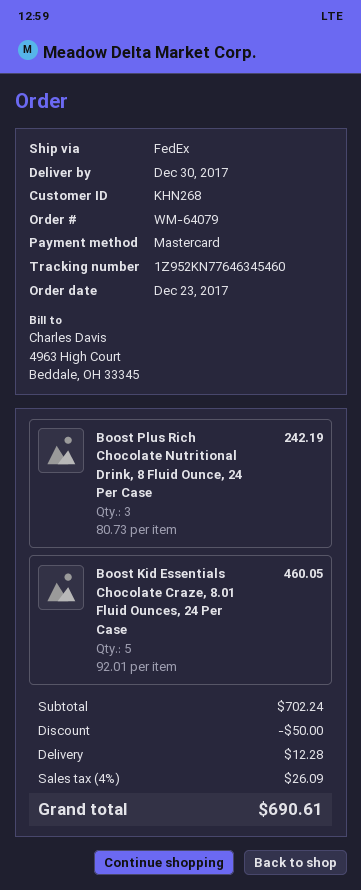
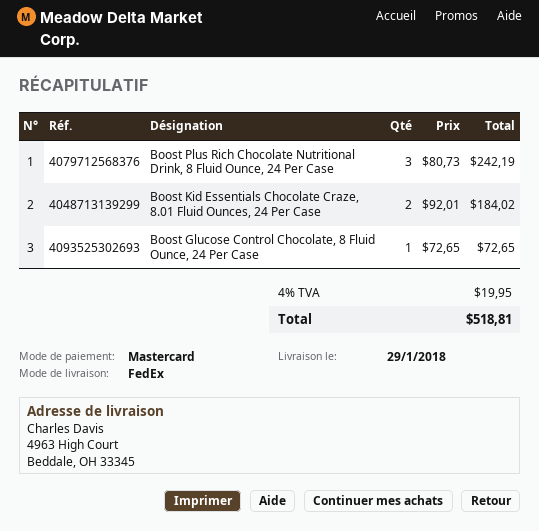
delivery date: 2017-12-30 -> 2018-01-29
Boost Kid Essentials Chocolate Craze, 8.01 Fluid Ounces, 24 Per Case: 5 x 92.01 = 460.05 -> 2 x 92.01 = 184.02
Boost Glucose Control Chocolate, 8 Fluid Ounce, 24 Per Case: none -> 1 x 72.65 = 72.65
discount: 50.00 -> none
shipping: 12.28 -> none
tax: 4% = 26.09 -> 4% = 19.95
total: 690.61 -> 518.81

